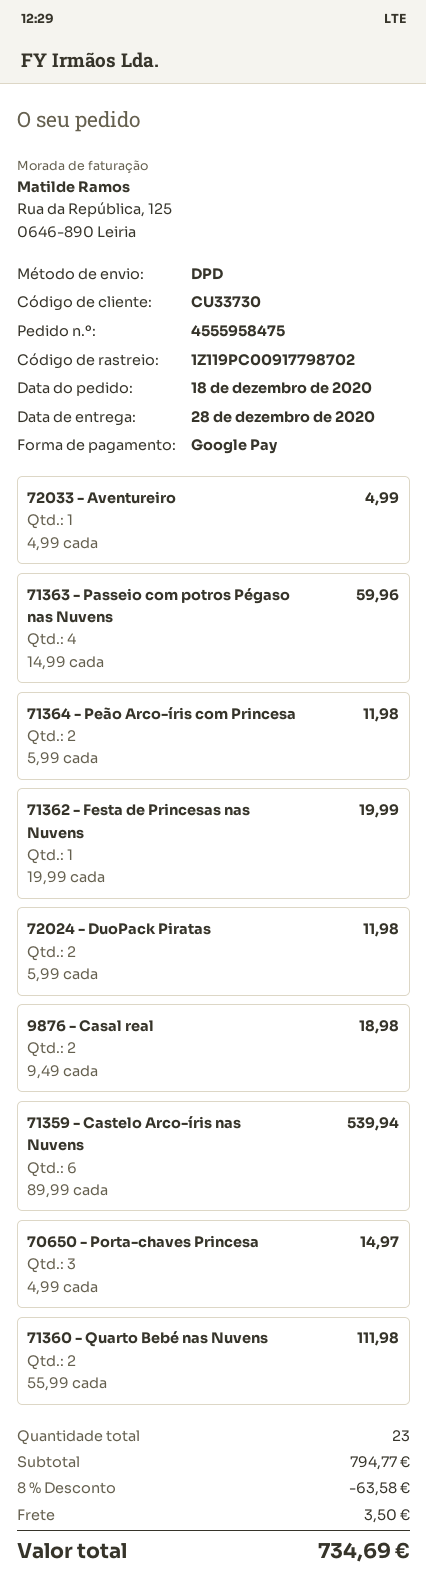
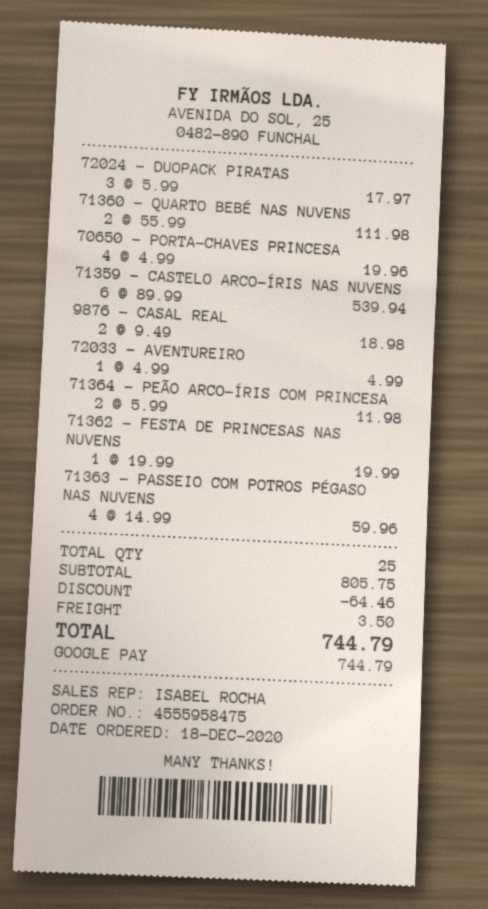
72024 - DuoPack Piratas: 2 x 5.99 = 11.98 -> 3 x 5.99 = 17.97
70650 - Porta-chaves Princesa: 3 x 4.99 = 14.97 -> 4 x 4.99 = 19.96
total quantity: 23 -> 25
subtotal: 794.77 -> 805.75
discount: 63.58 -> 64.46
total: 734.69 -> 744.79

